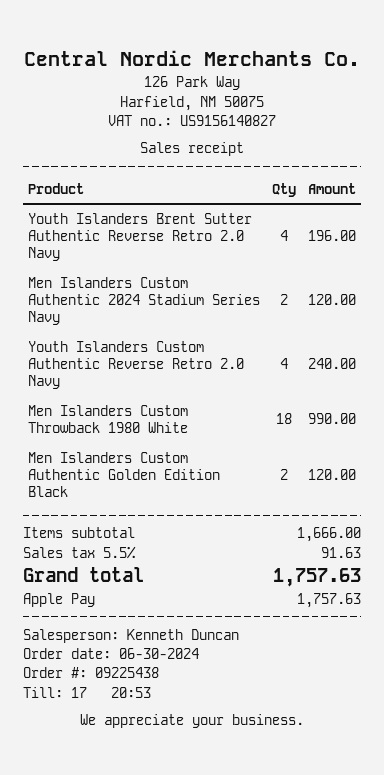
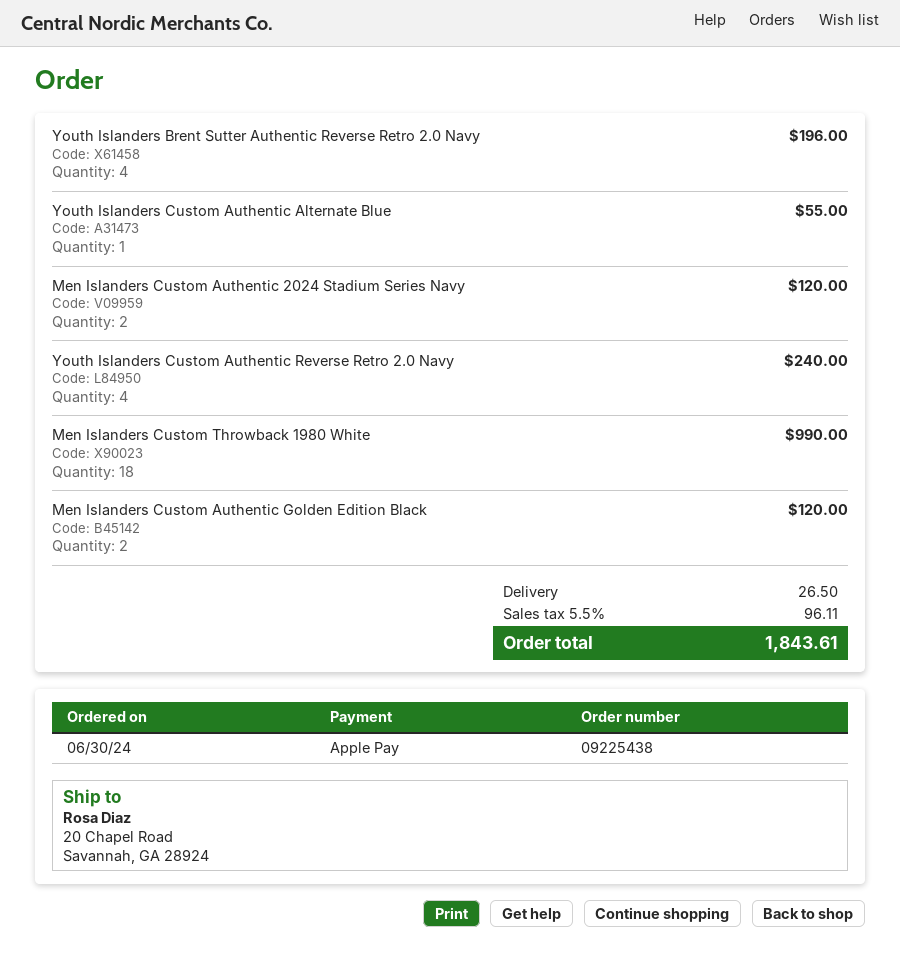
Youth Islanders Custom Authentic Alternate Blue: none -> 1 for 55.00
shipping: none -> 26.50
tax: 5.5% = 91.63 -> 5.5% = 96.11
total: 1757.63 -> 1843.61

